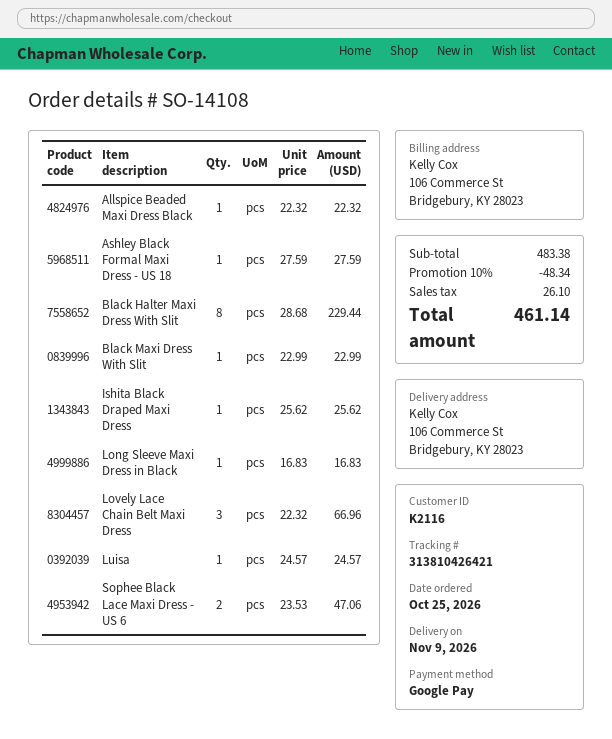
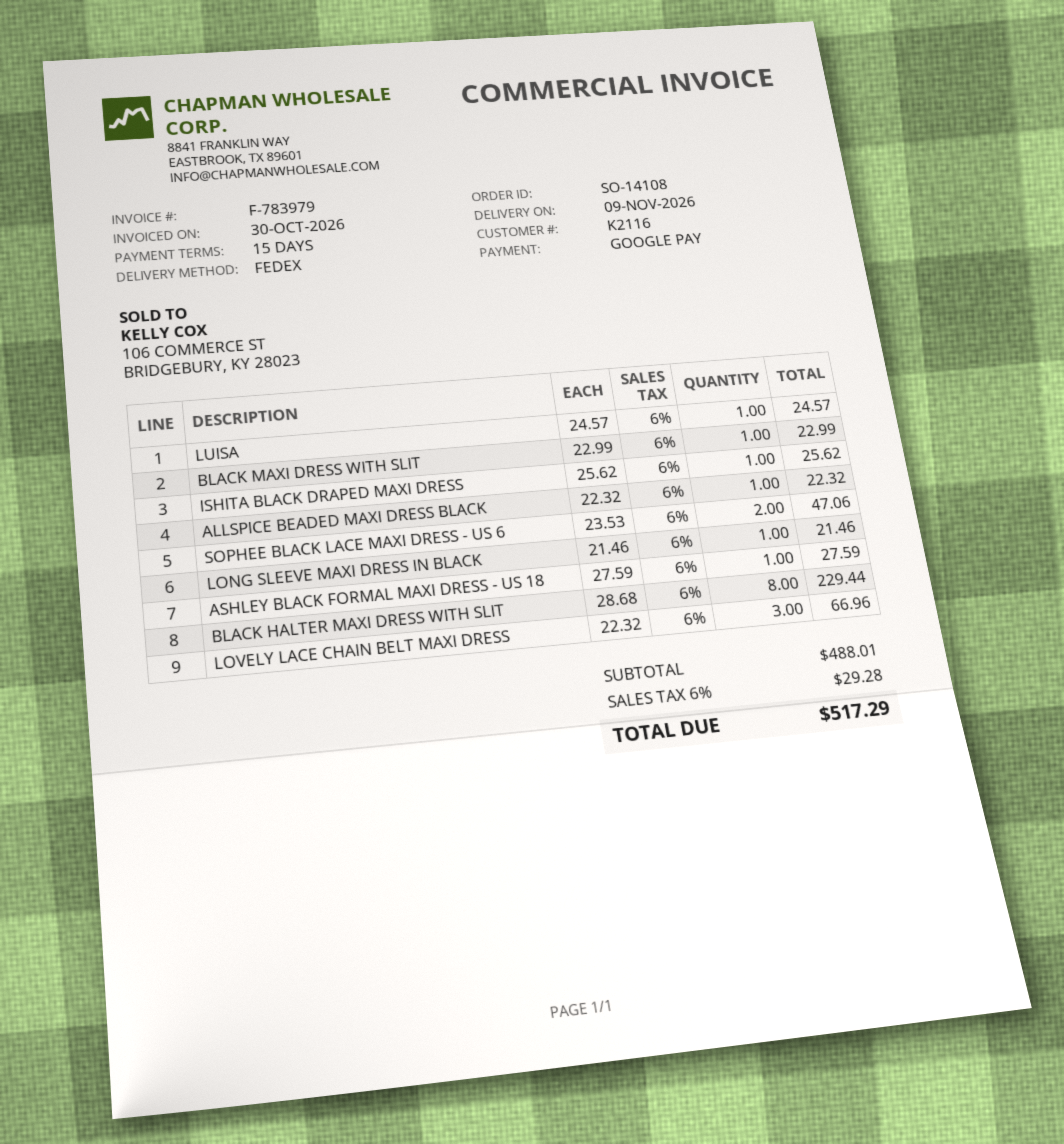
Long Sleeve Maxi Dress in Black: 1 x 16.83 = 16.83 -> 1 x 21.46 = 21.46
subtotal: 483.38 -> 488.01
discount: 10% = 48.34 -> none
tax: 26.10 -> 29.28
total: 461.14 -> 517.29

